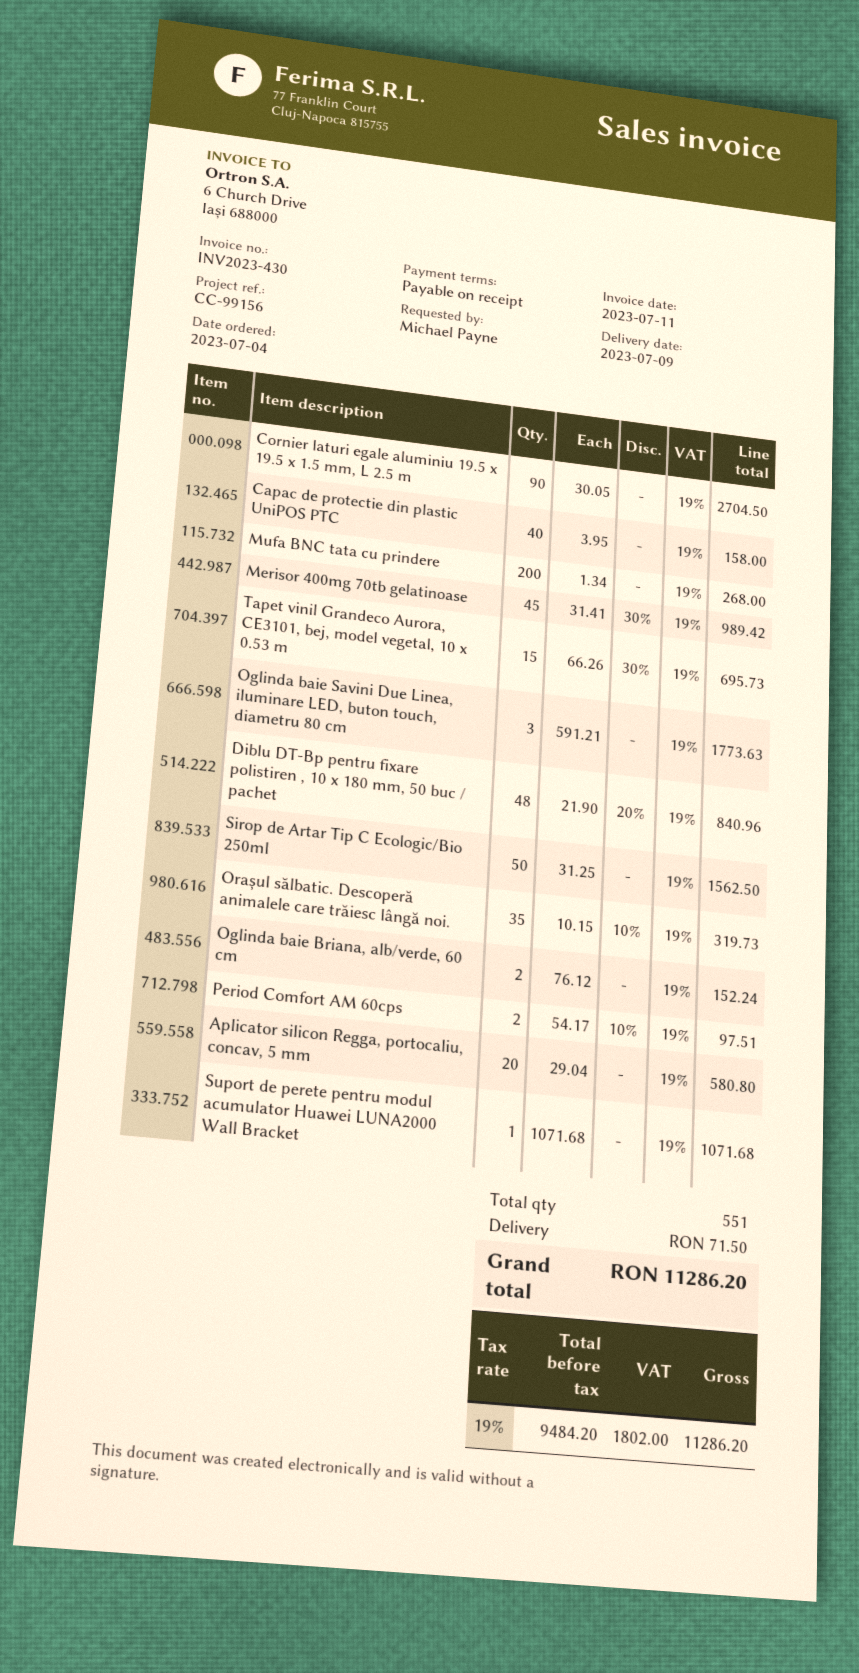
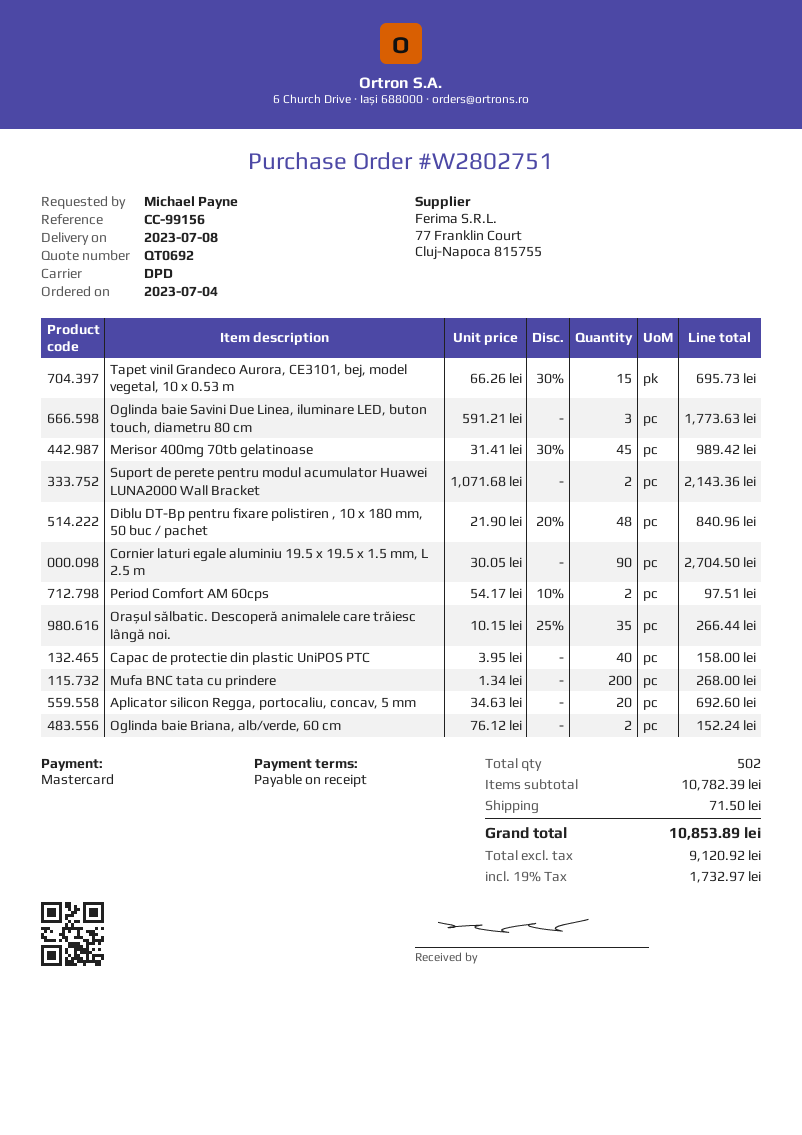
delivery date: 2023-07-09 -> 2023-07-08
Sirop de Artar Tip C Ecologic/Bio 250ml: 50 x 31.25 = 1562.50 -> none
Orașul sălbatic. Descoperă animalele care trăiesc lângă noi.: 35 x 10.15 - 10% = 319.73 -> 35 x 10.15 - 25% = 266.44
Aplicator silicon Regga, portocaliu, concav, 5 mm: 20 x 29.04 = 580.80 -> 20 x 34.63 = 692.60
Suport de perete pentru modul acumulator Huawei LUNA2000 Wall Bracket: 1 x 1071.68 = 1071.68 -> 2 x 1071.68 = 2143.36
total quantity: 551 -> 502
net: 9484.20 -> 9120.92
tax: 19% = 1802.00 -> 19% = 1732.97
total: 11286.20 -> 10853.89

